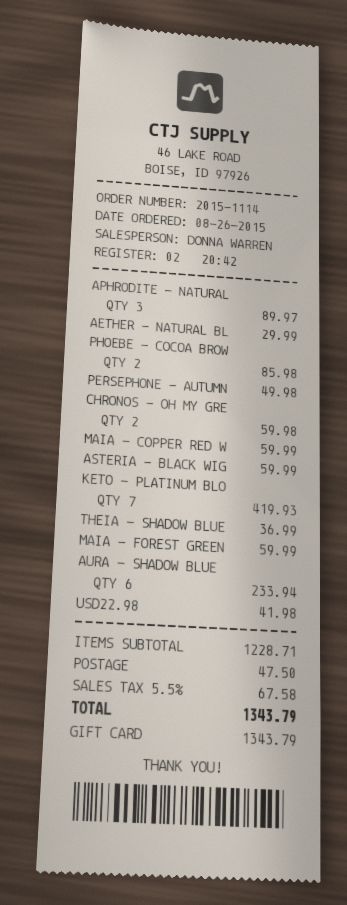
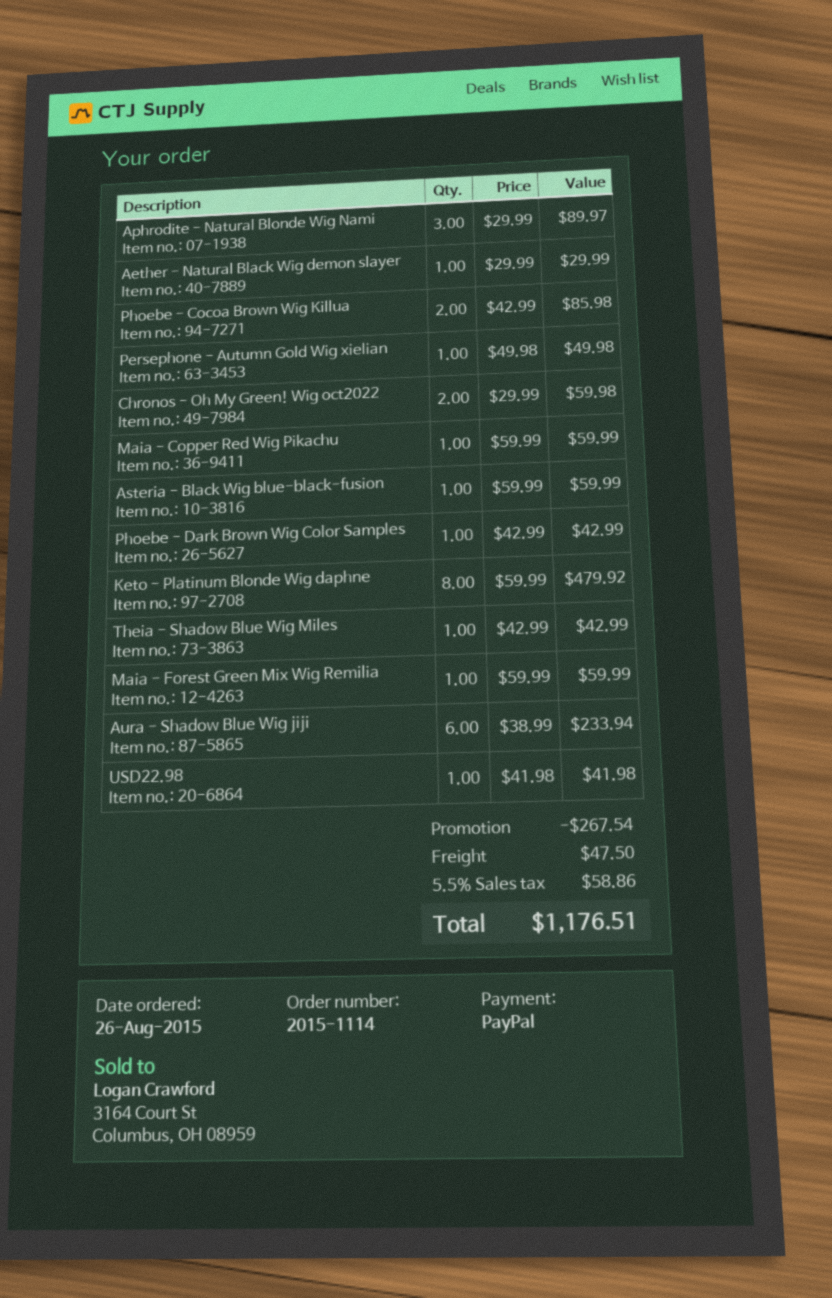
payment method: gift card -> PayPal
KETO - PLATINUM BLO: 7 for 419.93 -> 8 for 479.92
THEIA - SHADOW BLUE: 1 for 36.99 -> 1 for 42.99
Phoebe - Dark Brown Wig Color Samples: none -> 1 for 42.99
discount: none -> 267.54
tax: 5.5% = 67.58 -> 5.5% = 58.86
total: 1343.79 -> 1176.51

